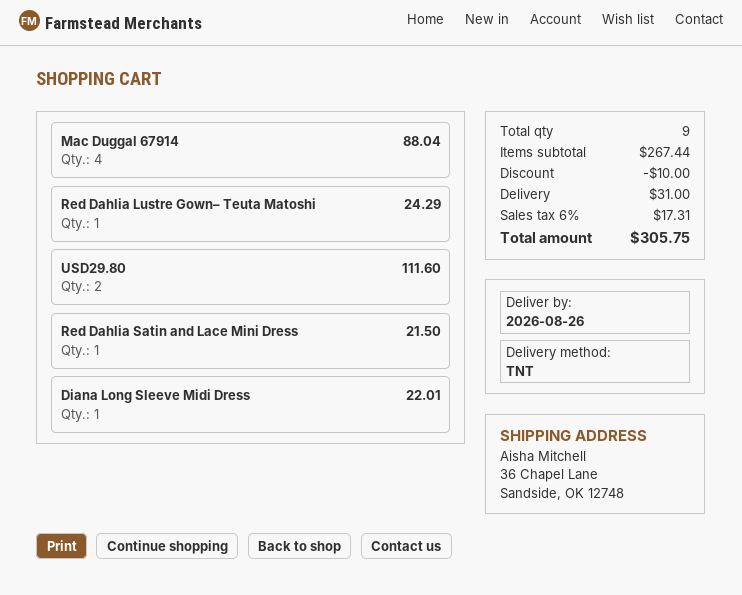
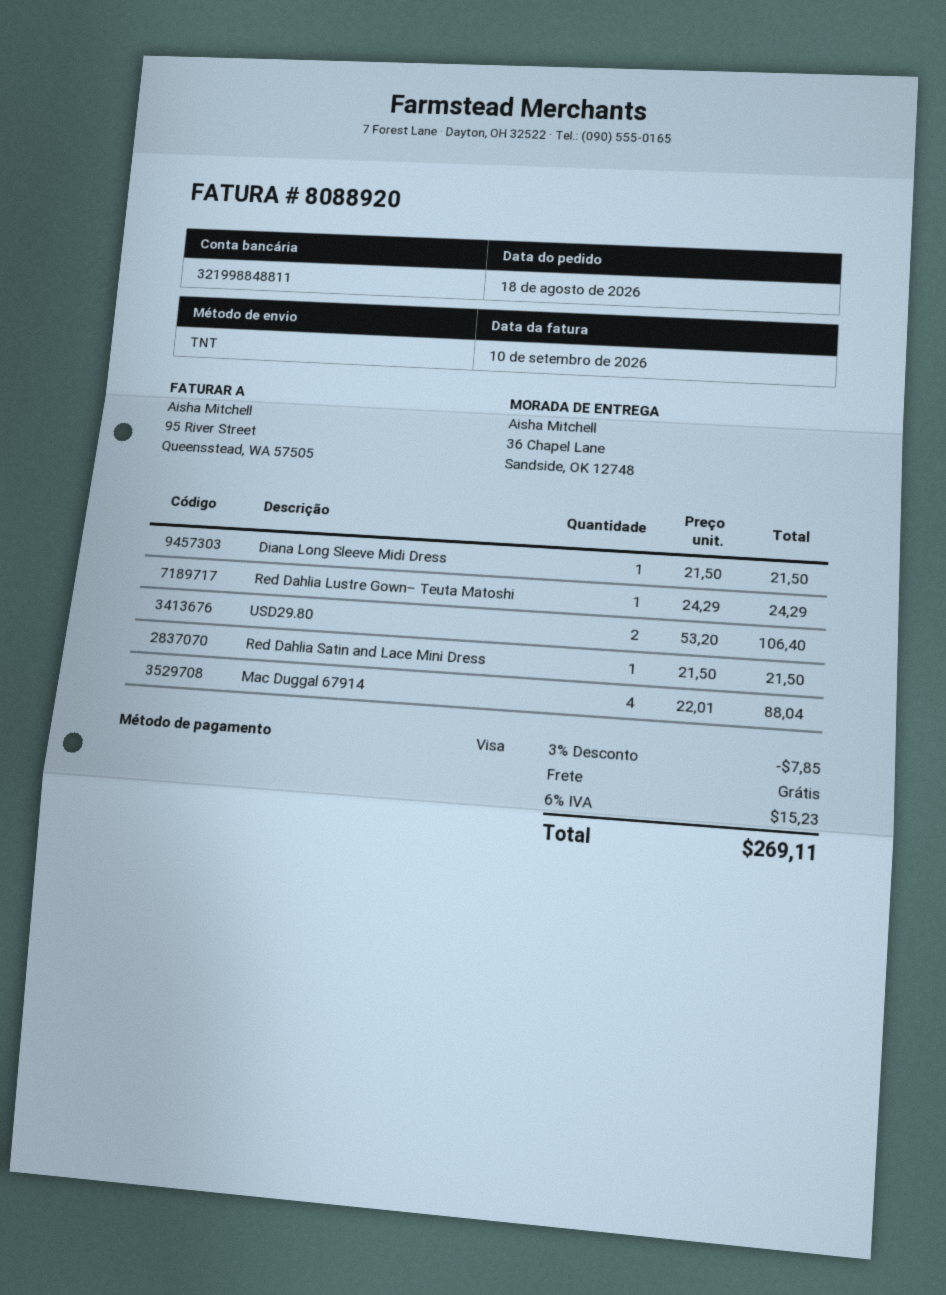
USD29.80: 2 for 111.60 -> 2 for 106.40
Diana Long Sleeve Midi Dress: 1 for 22.01 -> 1 for 21.50
discount: 10.00 -> 7.85
shipping: 31.00 -> 0.00
tax: 6% = 17.31 -> 6% = 15.23
total: 305.75 -> 269.11

